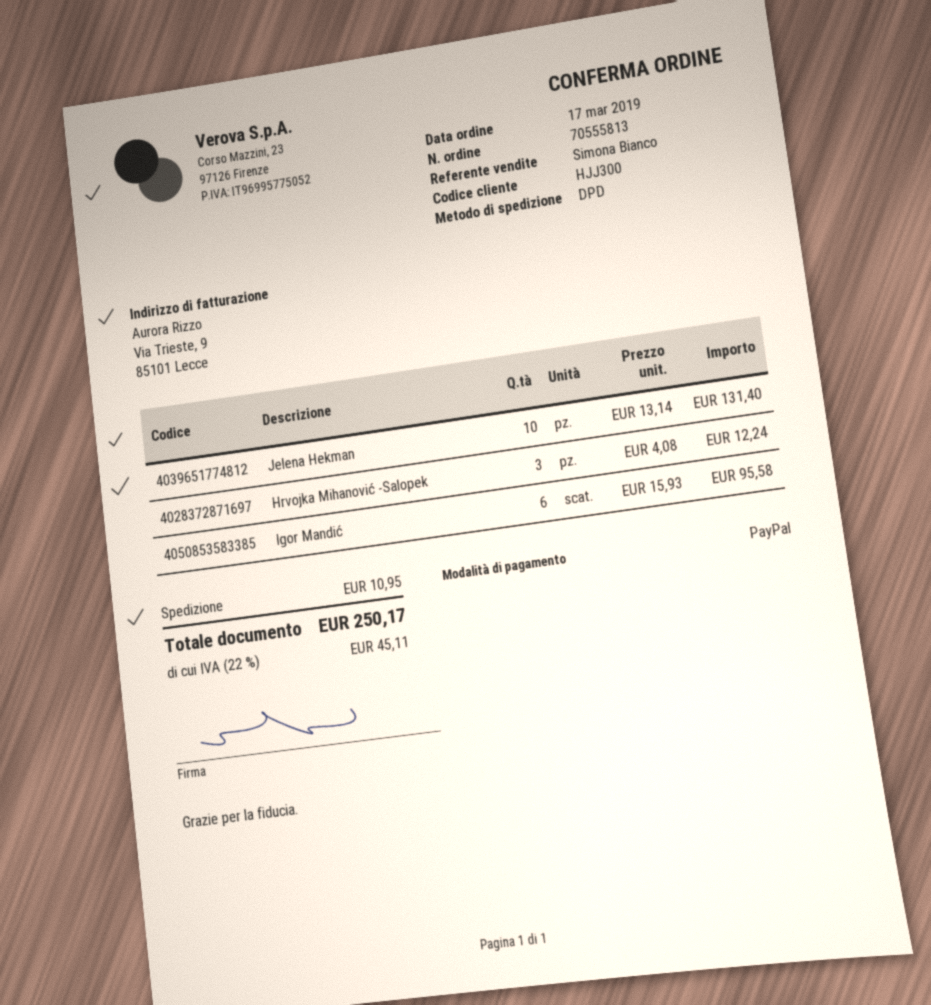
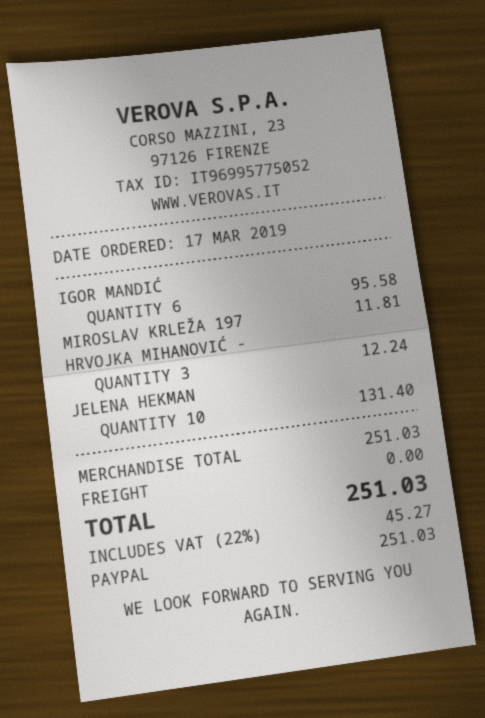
MIROSLAV KRLEŽA 197: none -> 1 for 11.81
shipping: 10.95 -> 0.00
tax: 22% = 45.11 -> 22% = 45.27
total: 250.17 -> 251.03

